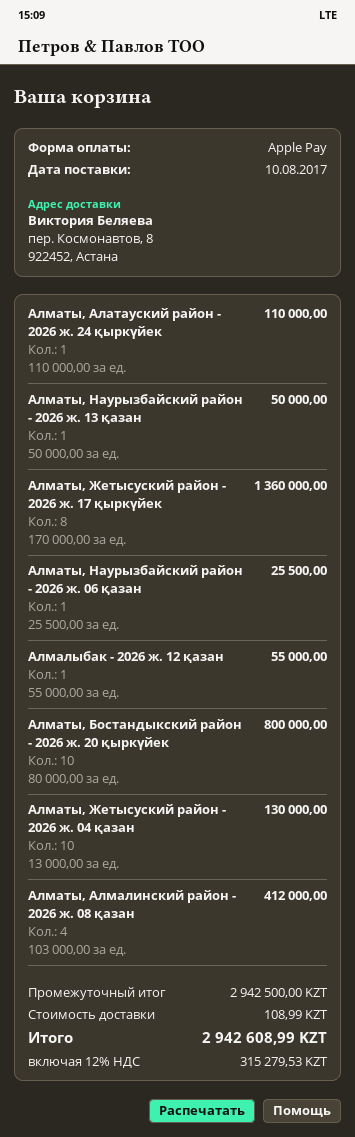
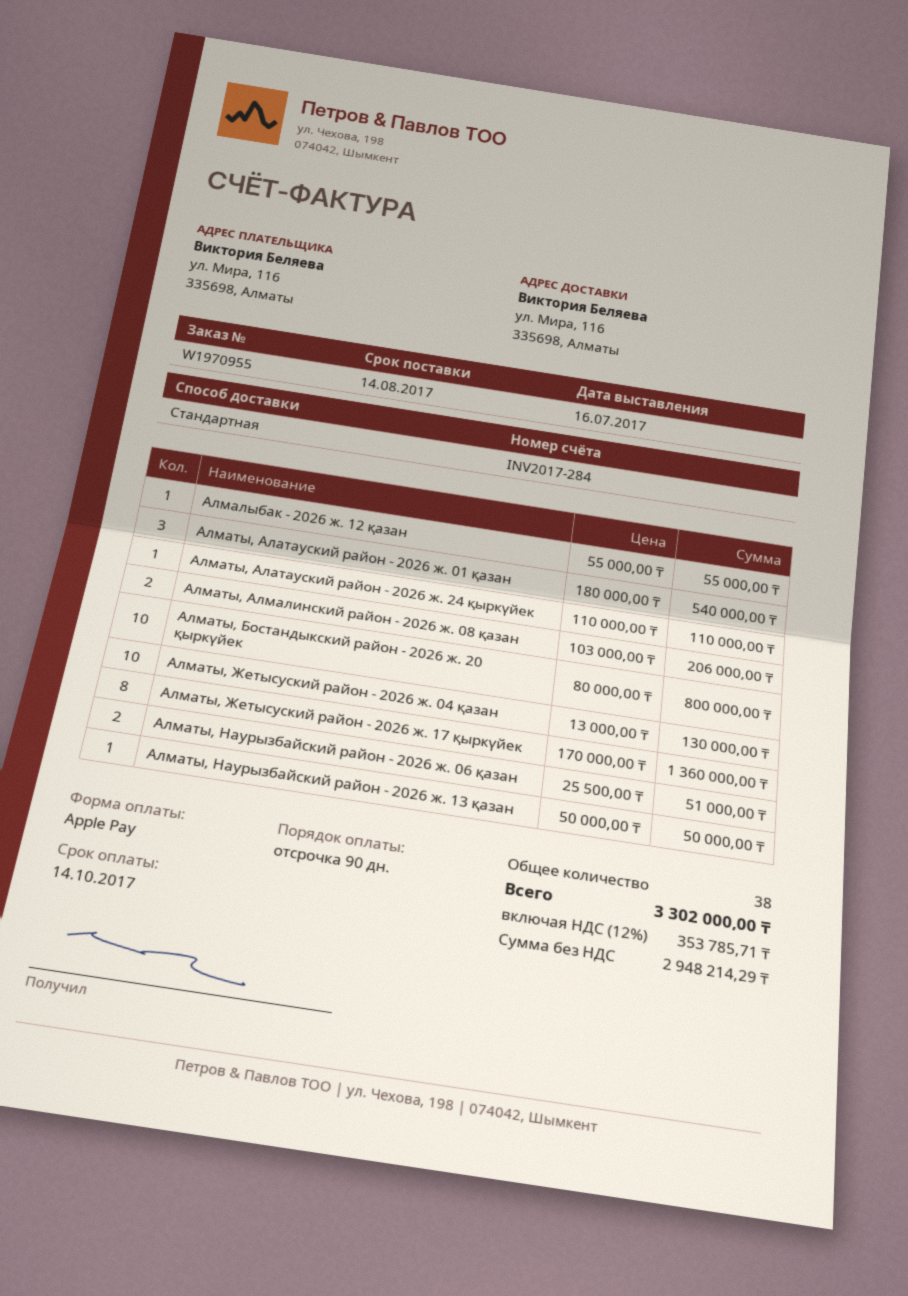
delivery date: 2017-08-10 -> 2017-08-14
ship to: пер. Космонавтов, 8, 922452, Астана -> ул. Мира, 116, 335698, Алматы
Алматы, Наурызбайский район - 2026 ж. 06 қазан: 1 x 25500.00 = 25500.00 -> 2 x 25500.00 = 51000.00
Алматы, Алмалинский район - 2026 ж. 08 қазан: 4 x 103000.00 = 412000.00 -> 2 x 103000.00 = 206000.00
Алматы, Алатауский район - 2026 ж. 01 қазан: none -> 3 x 180000.00 = 540000.00
shipping: 108.99 -> none
tax: 12% = 315279.53 -> 12% = 353785.71
total: 2942608.99 -> 3302000.00

